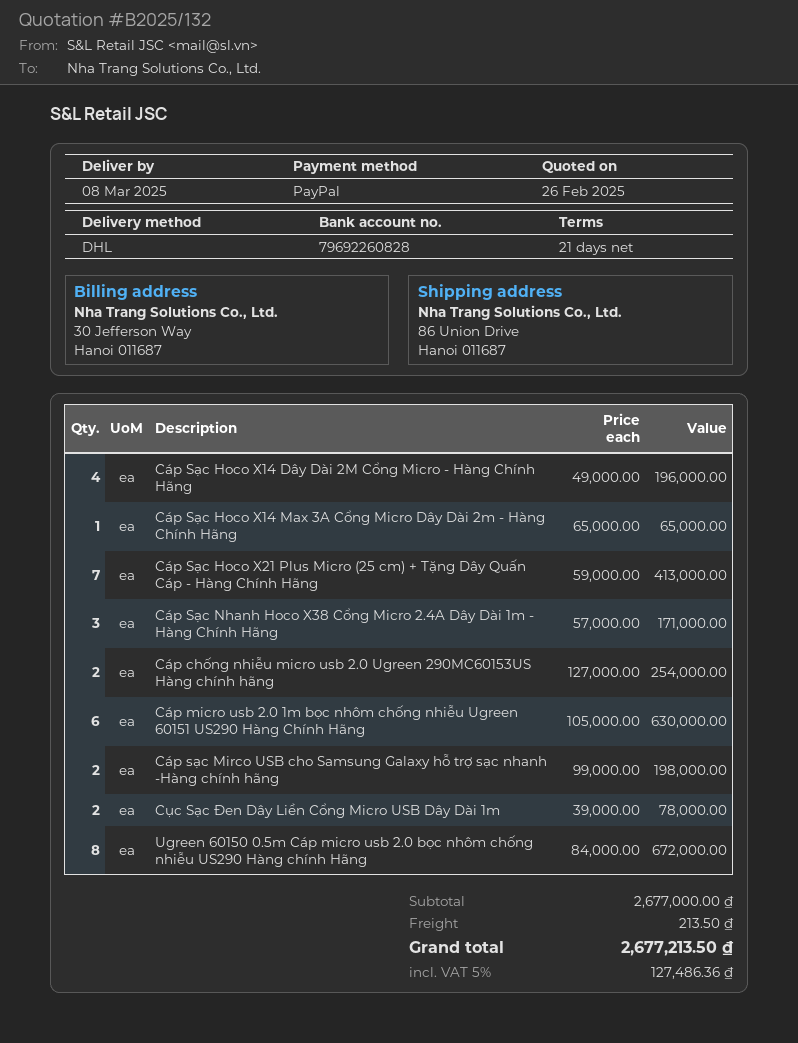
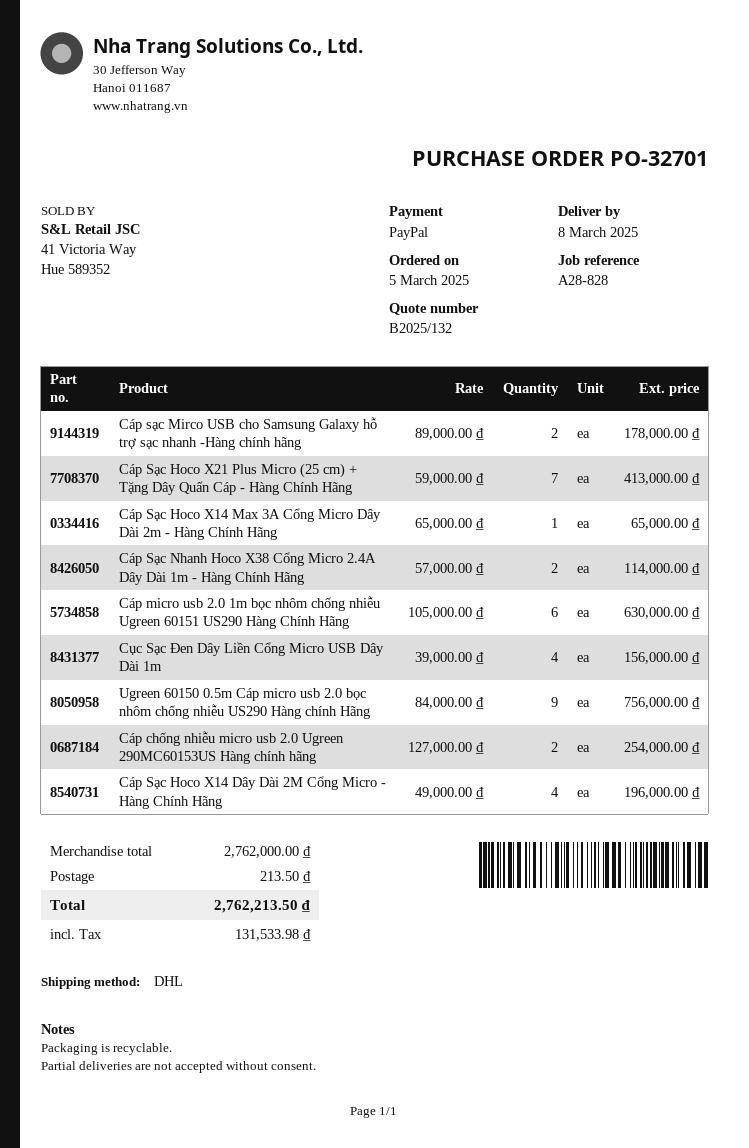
Cáp Sạc Nhanh Hoco X38 Cổng Micro 2.4A Dây Dài 1m - Hàng Chính Hãng: 3 x 57000.00 = 171000.00 -> 2 x 57000.00 = 114000.00
Cáp sạc Mirco USB cho Samsung Galaxy hỗ trợ sạc nhanh -Hàng chính hãng: 2 x 99000.00 = 198000.00 -> 2 x 89000.00 = 178000.00
Cục Sạc Đen Dây Liền Cổng Micro USB Dây Dài 1m: 2 x 39000.00 = 78000.00 -> 4 x 39000.00 = 156000.00
Ugreen 60150 0.5m Cáp micro usb 2.0 bọc nhôm chống nhiễu US290 Hàng chính Hãng: 8 x 84000.00 = 672000.00 -> 9 x 84000.00 = 756000.00
subtotal: 2677000.00 -> 2762000.00
tax: 127486.36 -> 131533.98
total: 2677213.50 -> 2762213.50

